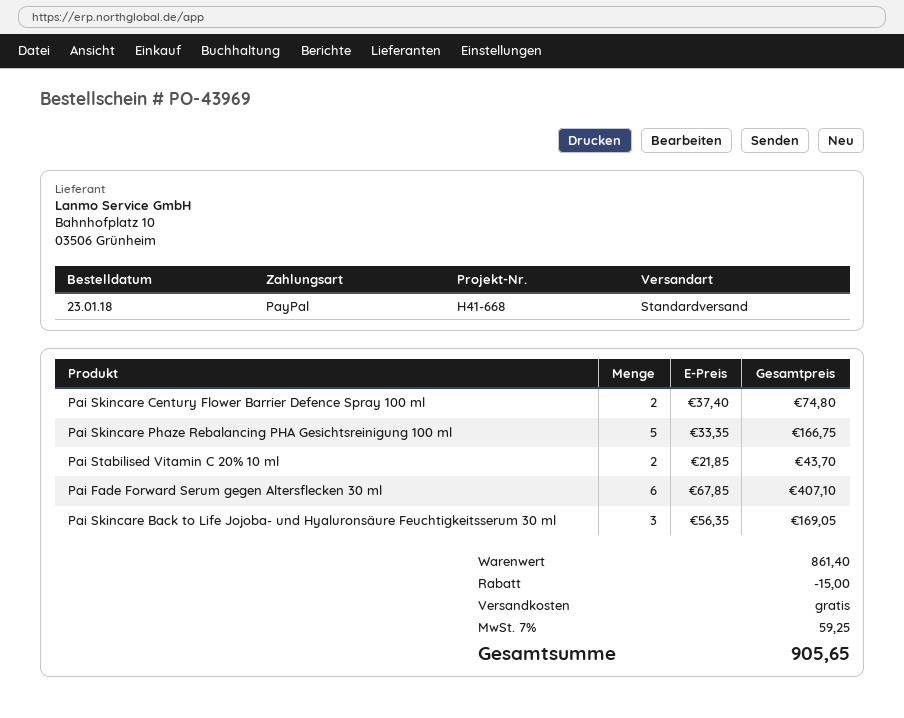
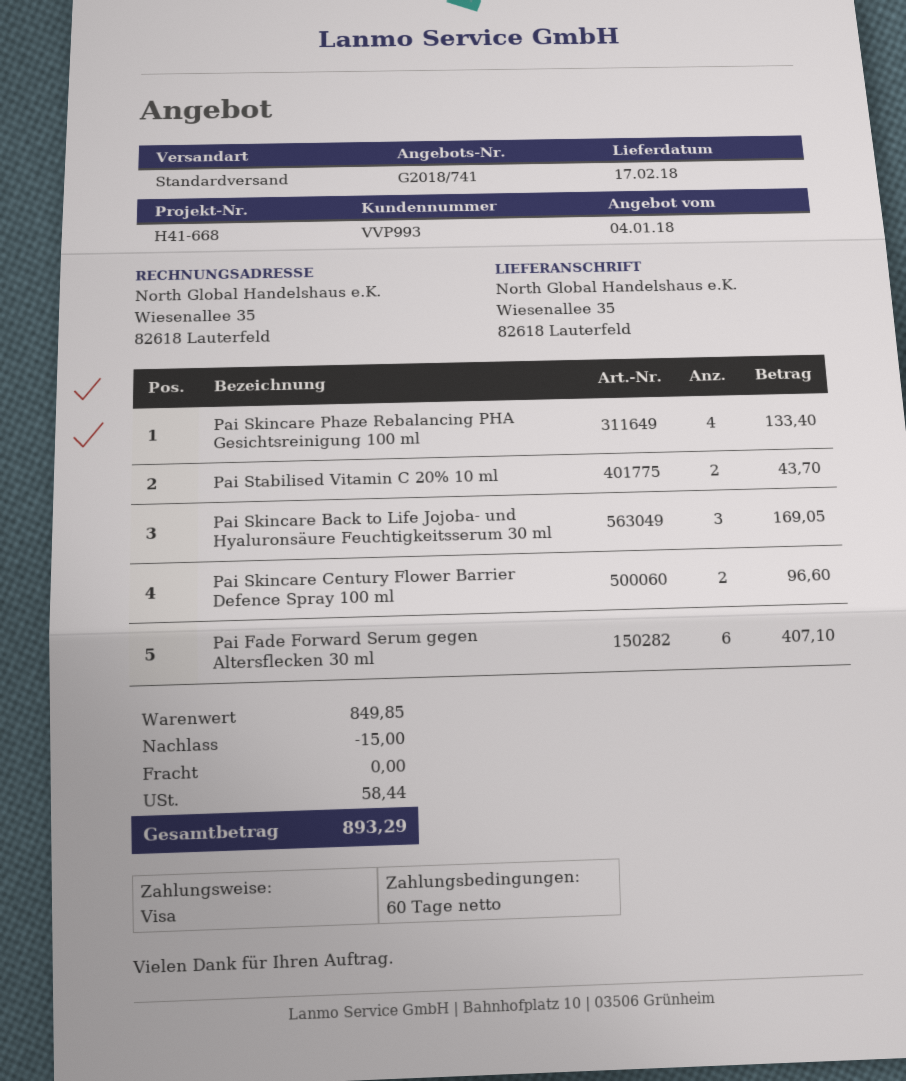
payment method: PayPal -> Visa
Pai Skincare Century Flower Barrier Defence Spray 100 ml: 2 for 74.80 -> 2 for 96.60
Pai Skincare Phaze Rebalancing PHA Gesichtsreinigung 100 ml: 5 for 166.75 -> 4 for 133.40
subtotal: 861.40 -> 849.85
tax: 59.25 -> 58.44
total: 905.65 -> 893.29

